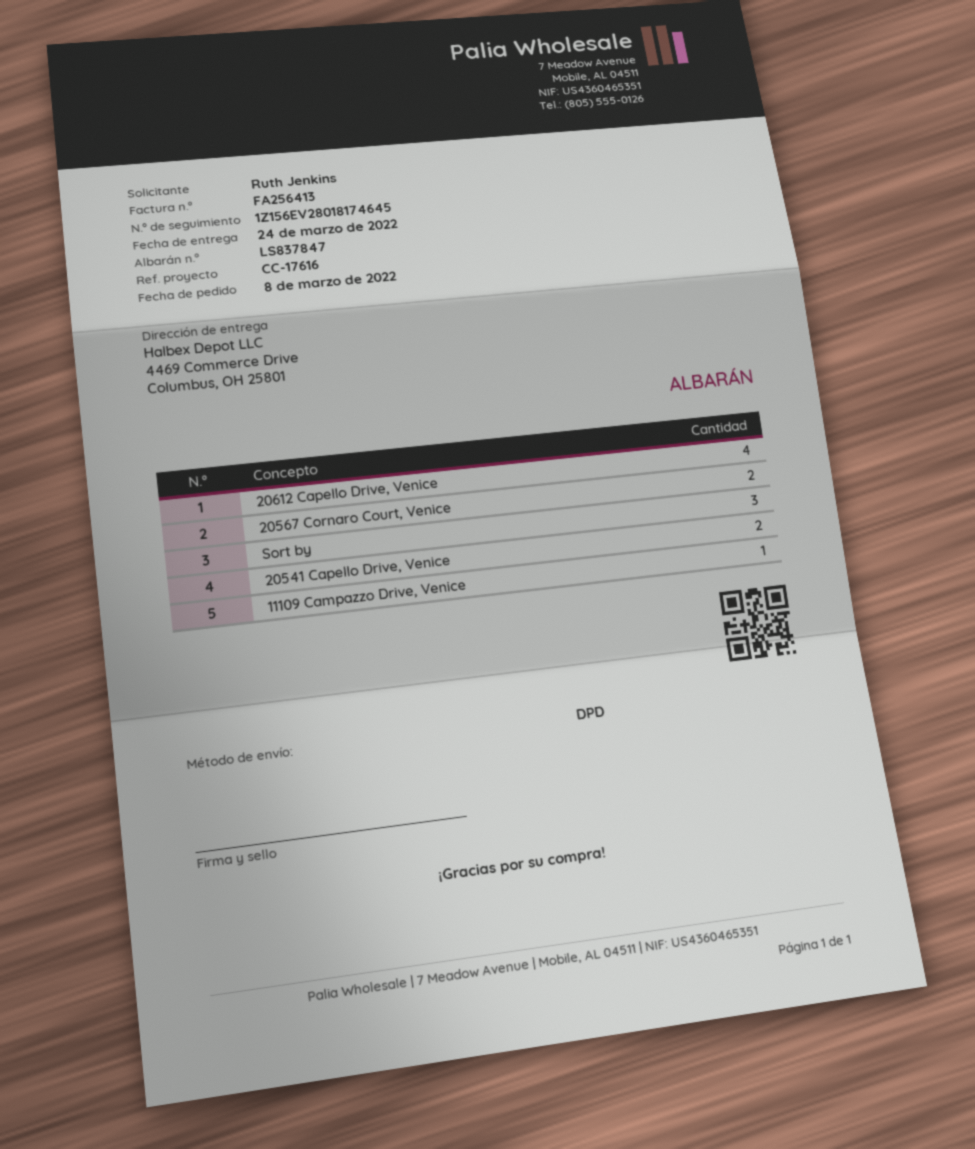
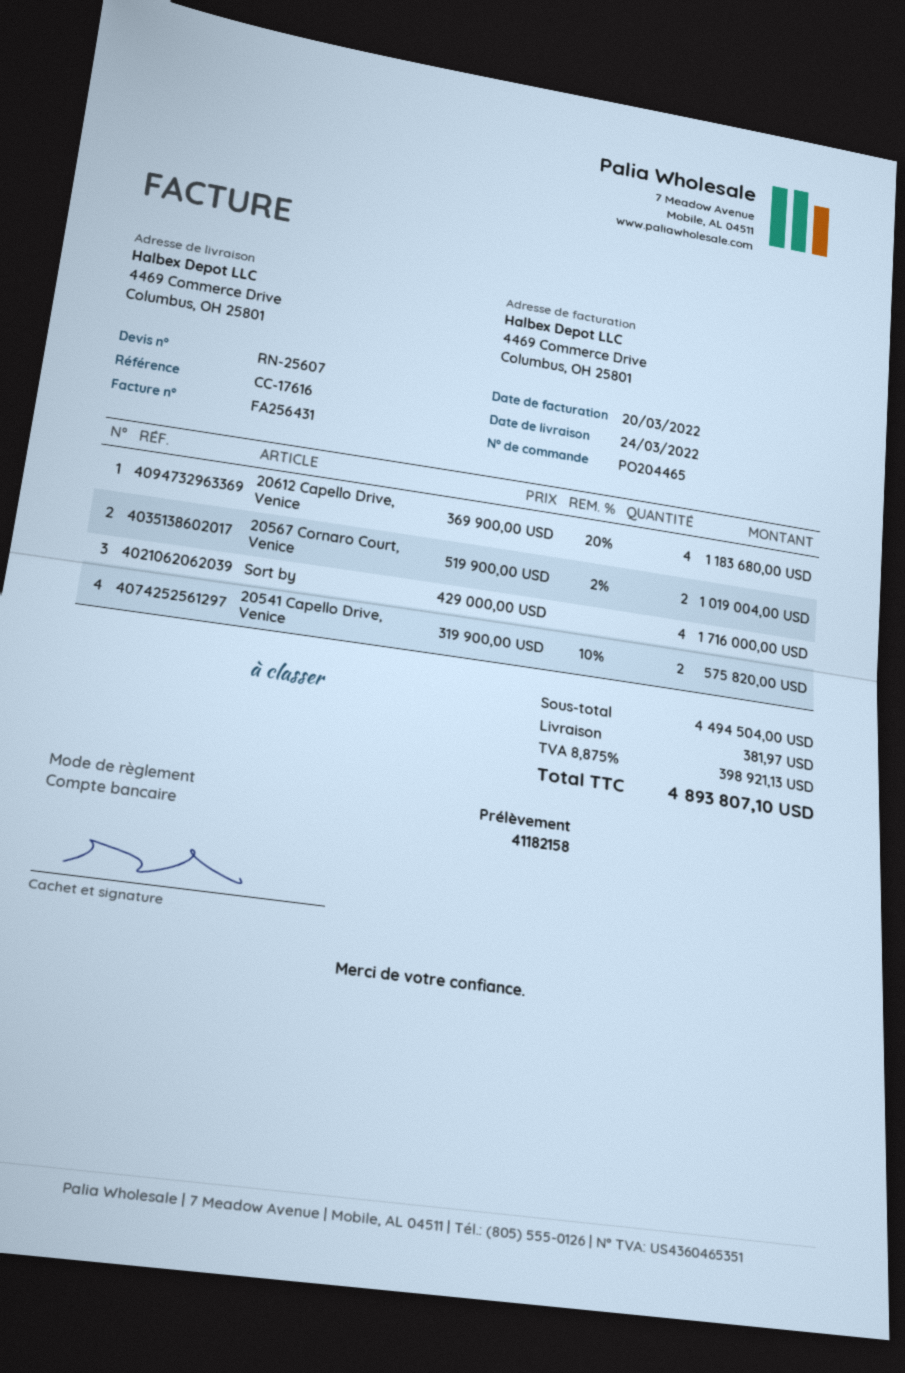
invoice number: FA256413 -> FA256431
Sort by: 3 -> 4
11109 Campazzo Drive, Venice: 1 -> none

